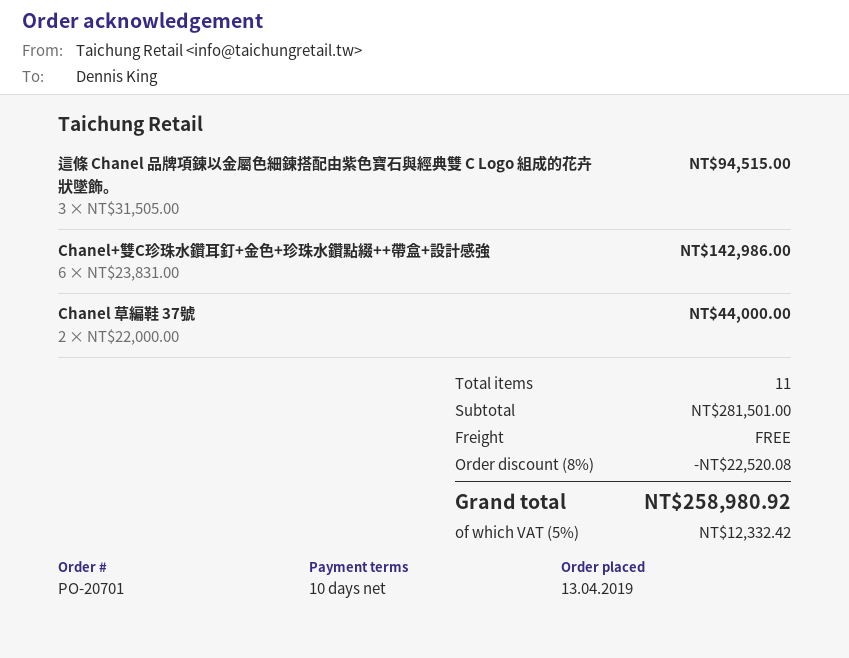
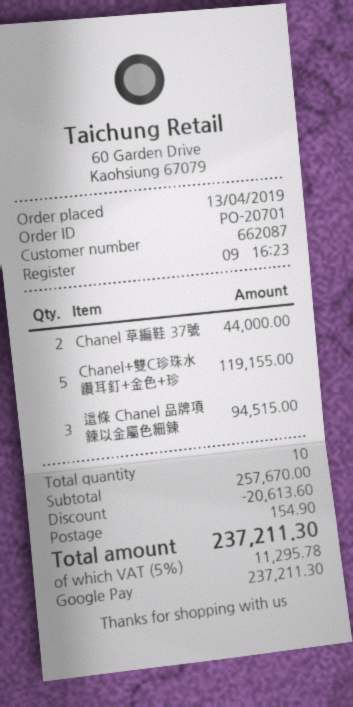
Chanel+雙C珍珠水鑽耳釘+金色+珍珠水鑽點綴++帶盒+設計感強: 6 for 142986.00 -> 5 for 119155.00
total quantity: 11 -> 10
subtotal: 281501.00 -> 257670.00
discount: 22520.08 -> 20613.60
shipping: 0.00 -> 154.90
tax: 5% = 12332.42 -> 5% = 11295.78
total: 258980.92 -> 237211.30

